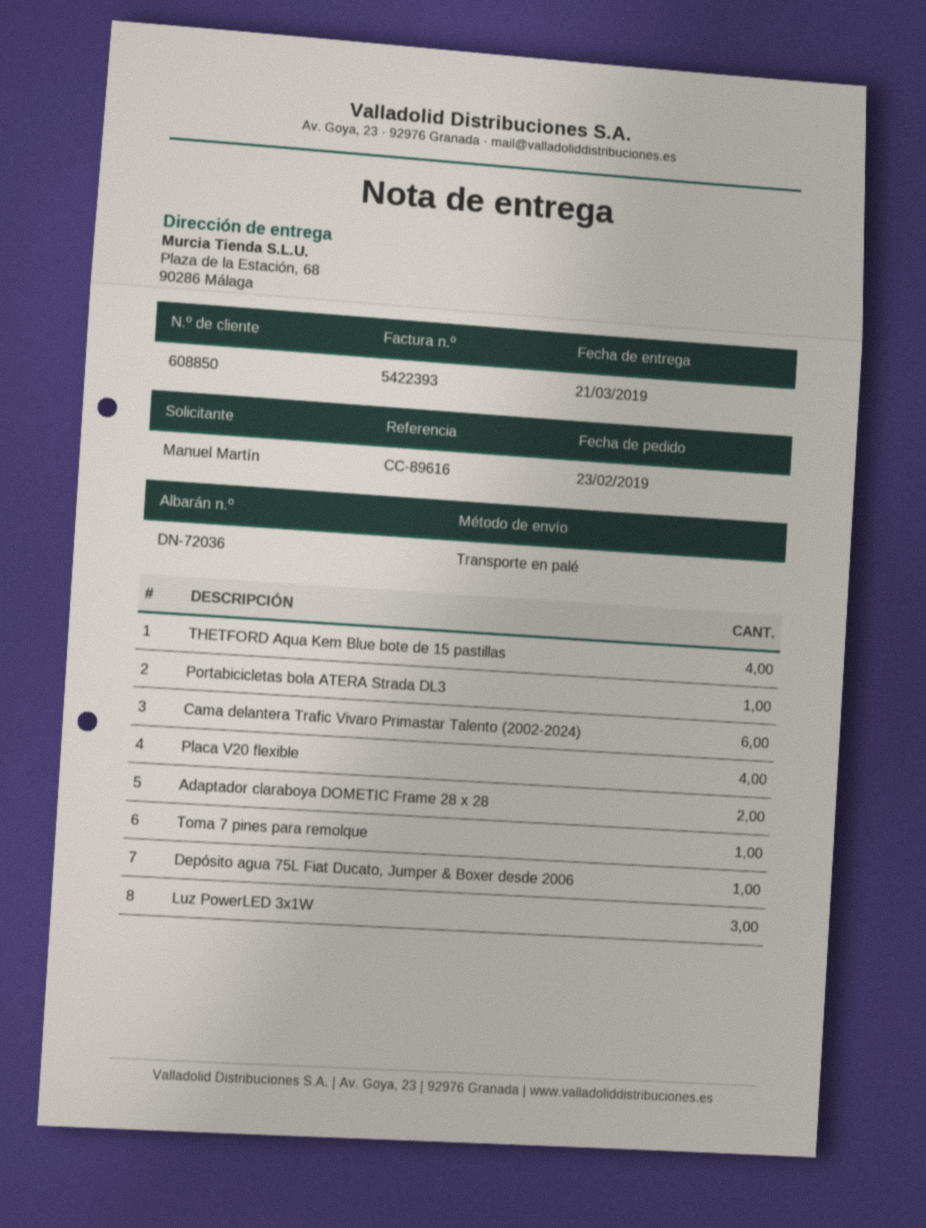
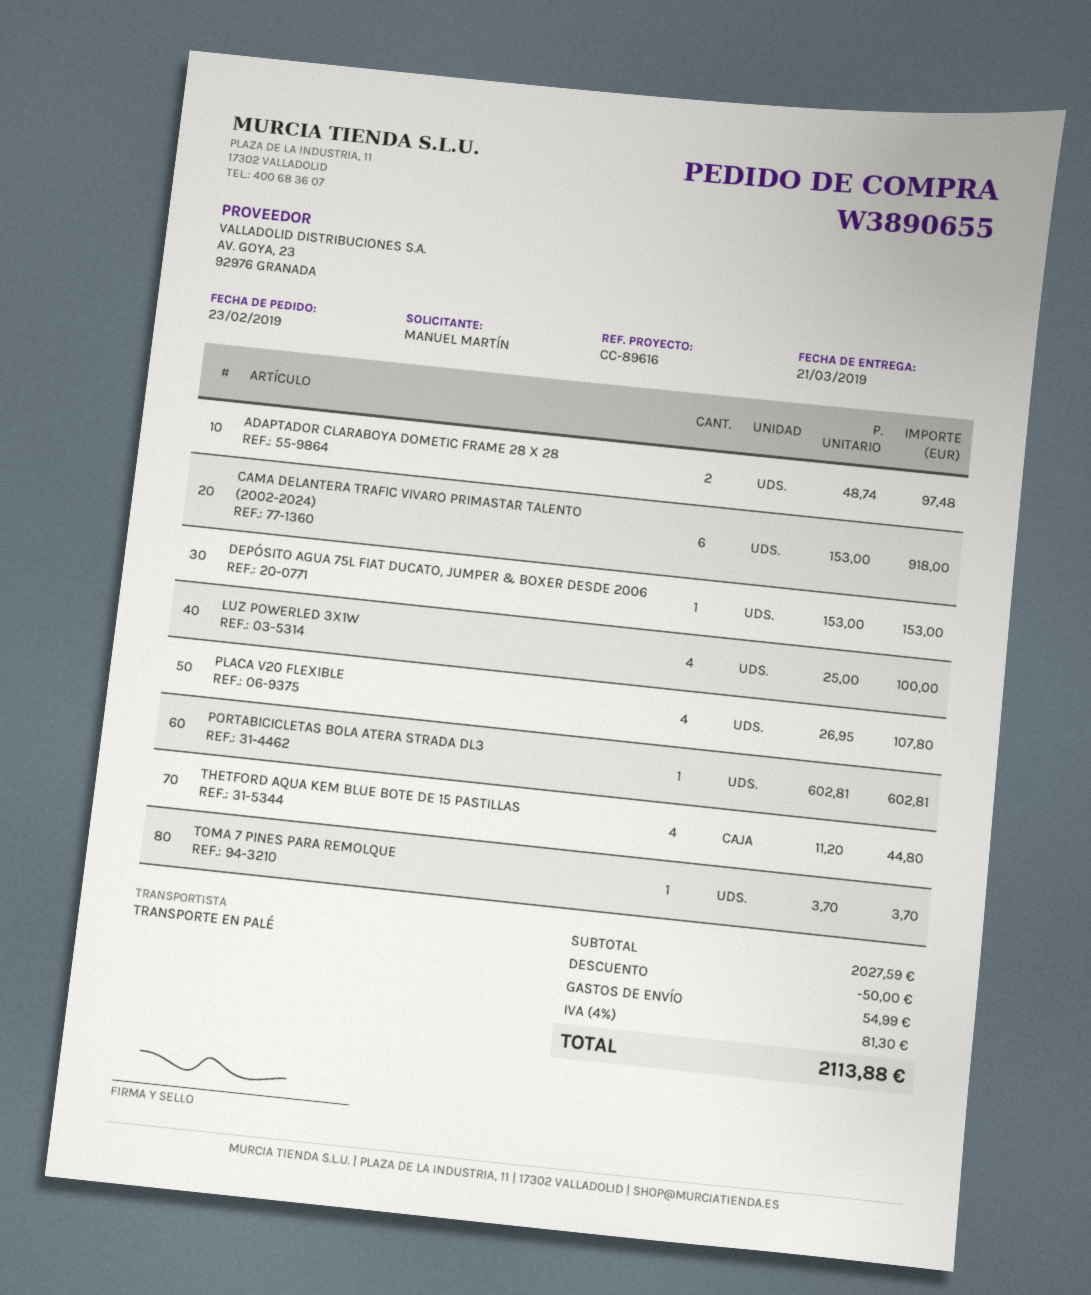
Luz PowerLED 3x1W: 3 -> 4

